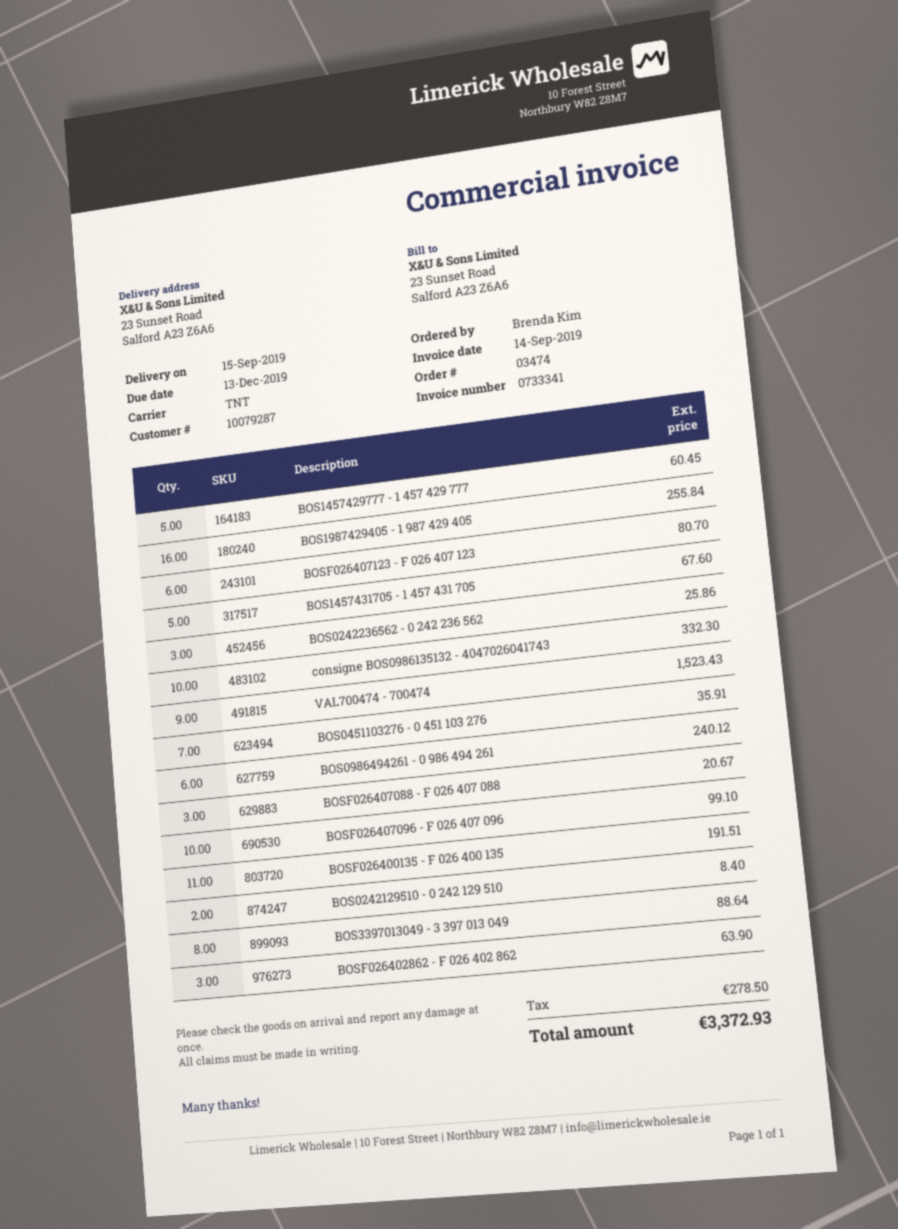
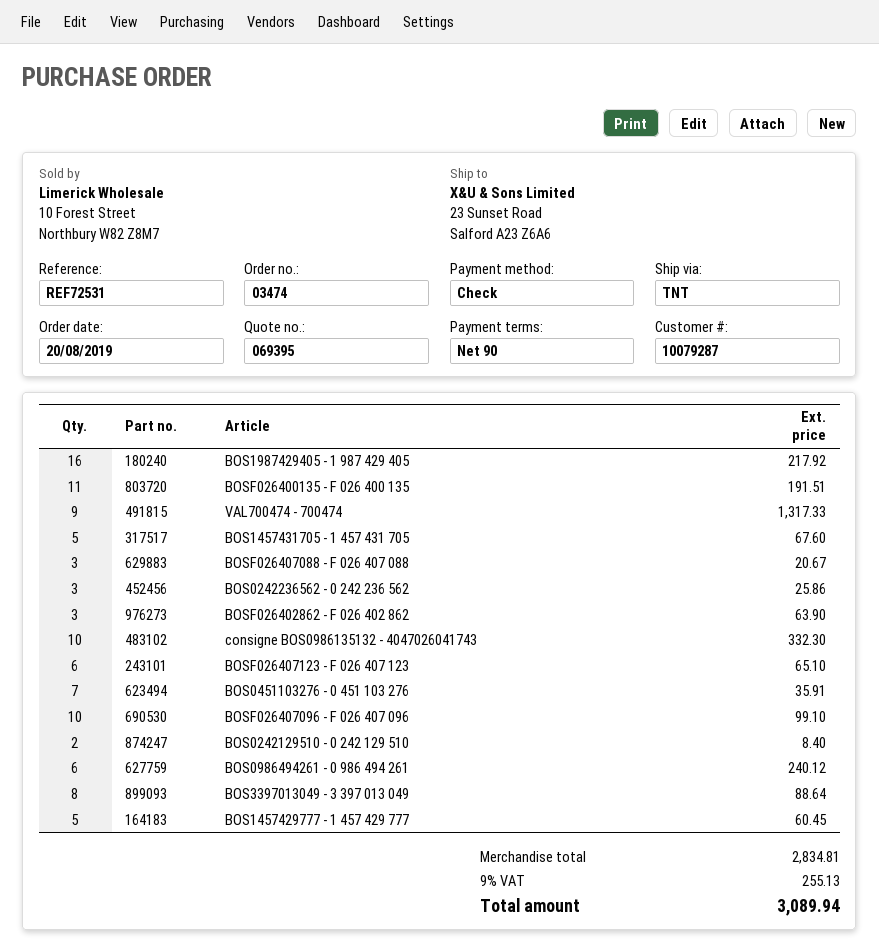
BOS1987429405 - 1 987 429 405: 16 for 255.84 -> 16 for 217.92
BOSF026407123 - F 026 407 123: 6 for 80.70 -> 6 for 65.10
VAL700474 - 700474: 9 for 1523.43 -> 9 for 1317.33
tax: 278.50 -> 255.13
total: 3372.93 -> 3089.94

